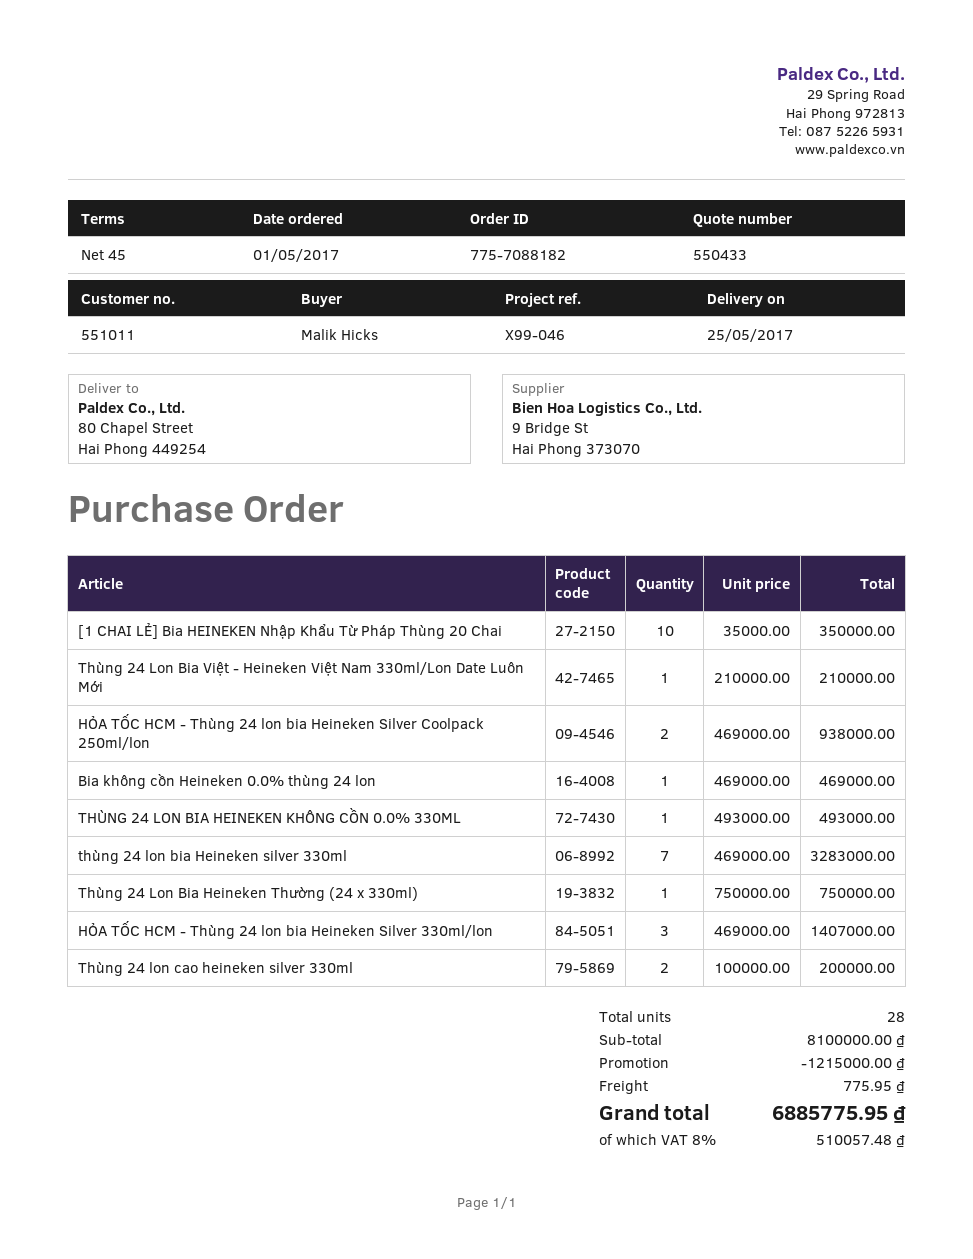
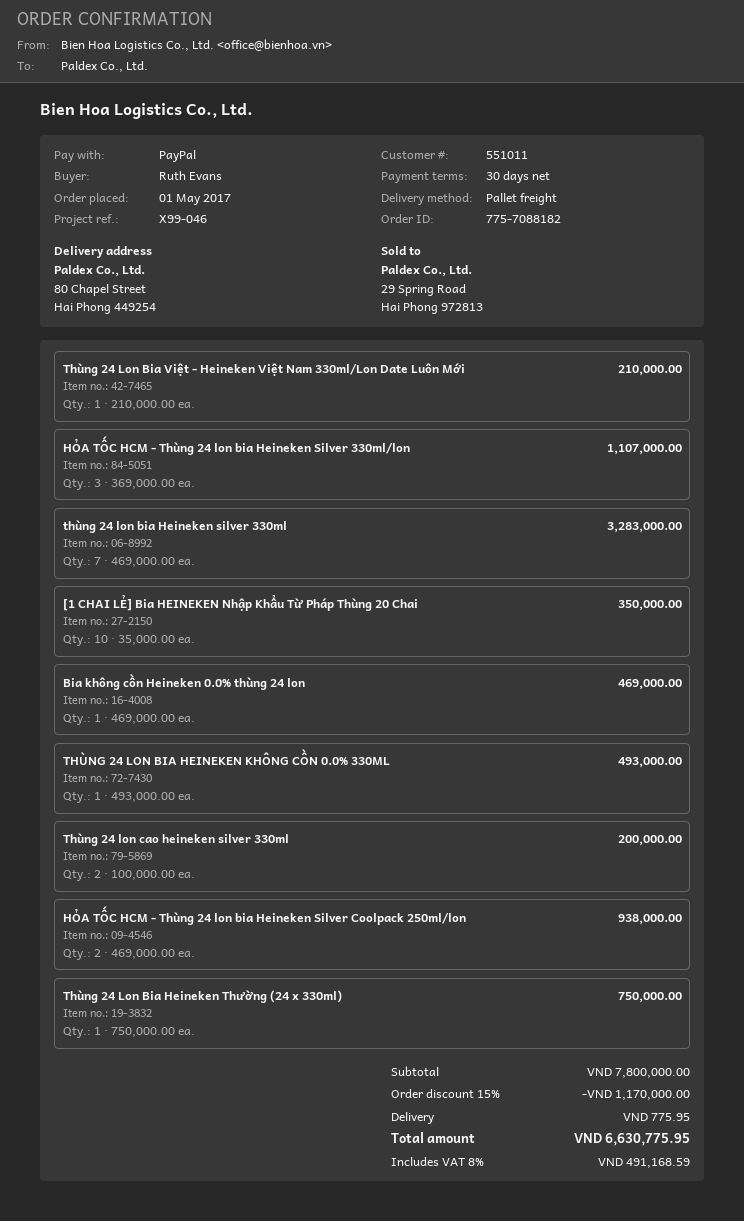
payment terms: 45 days -> 30 days
ordered by: Malik Hicks -> Ruth Evans
HỎA TỐC HCM - Thùng 24 lon bia Heineken Silver 330ml/lon: 3 x 469000.00 = 1407000.00 -> 3 x 369000.00 = 1107000.00
subtotal: 8100000.00 -> 7800000.00
discount: 1215000.00 -> 1170000.00
tax: 8% = 510057.48 -> 8% = 491168.59
total: 6885775.95 -> 6630775.95

